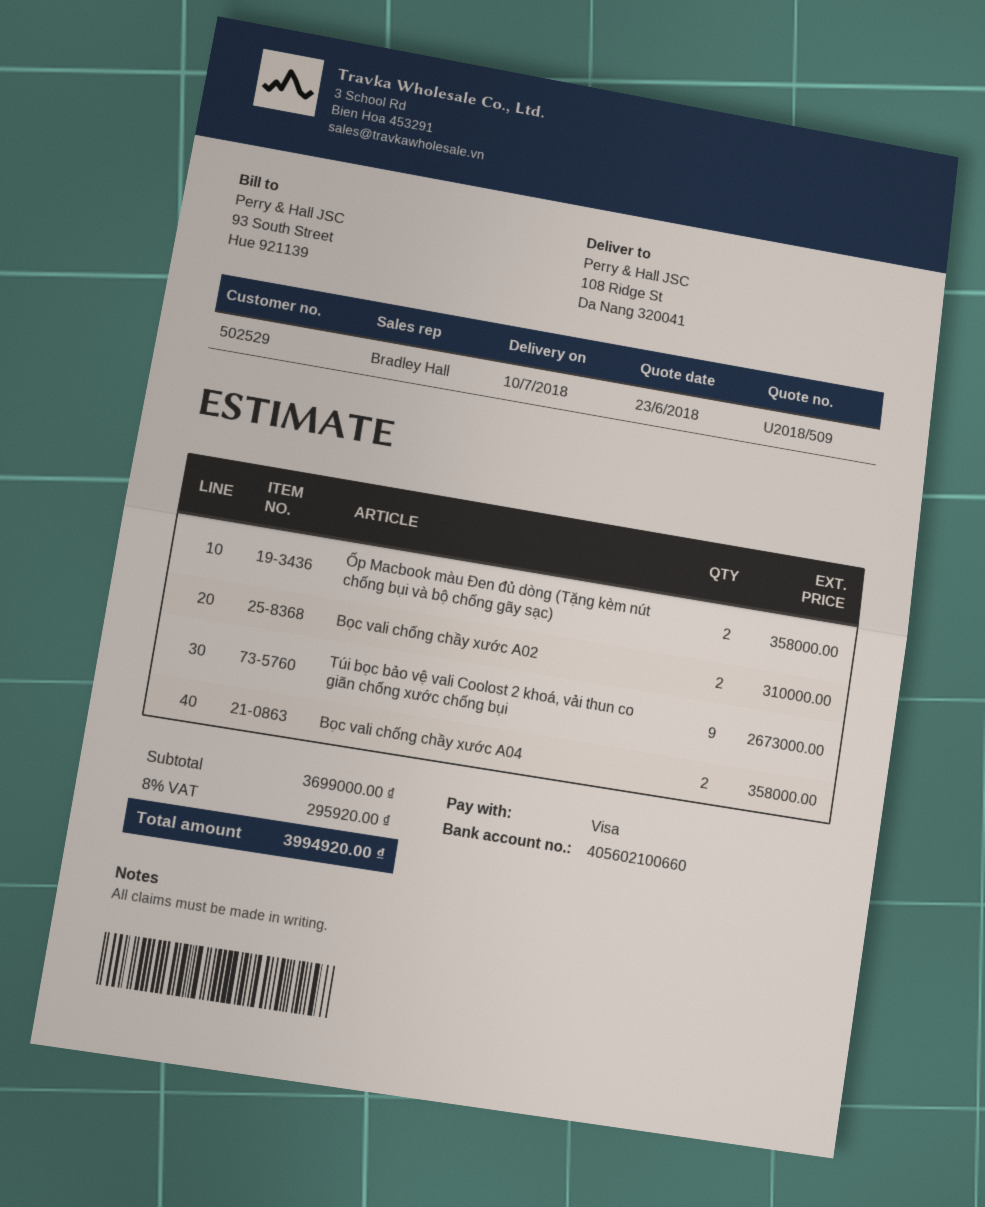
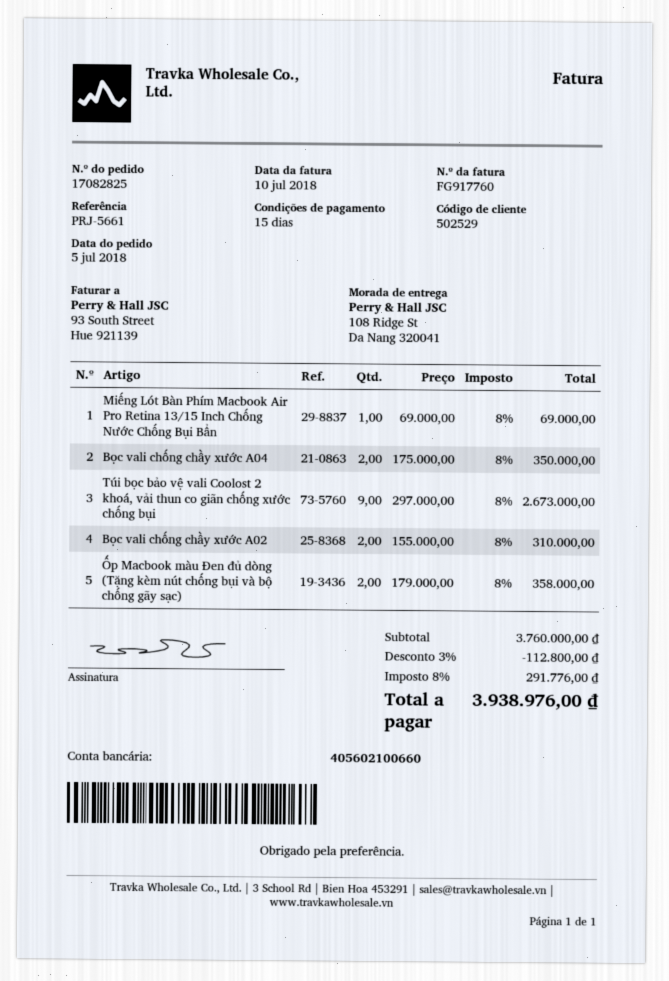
Bọc vali chống chầy xước A04: 2 for 358000.00 -> 2 for 350000.00
Miếng Lót Bàn Phím Macbook Air Pro Retina 13/15 Inch Chống Nước Chống Bụi Bẩn: none -> 1 for 69000.00
subtotal: 3699000.00 -> 3760000.00
discount: none -> 3% = 112800.00
tax: 8% = 295920.00 -> 8% = 291776.00
total: 3994920.00 -> 3938976.00

